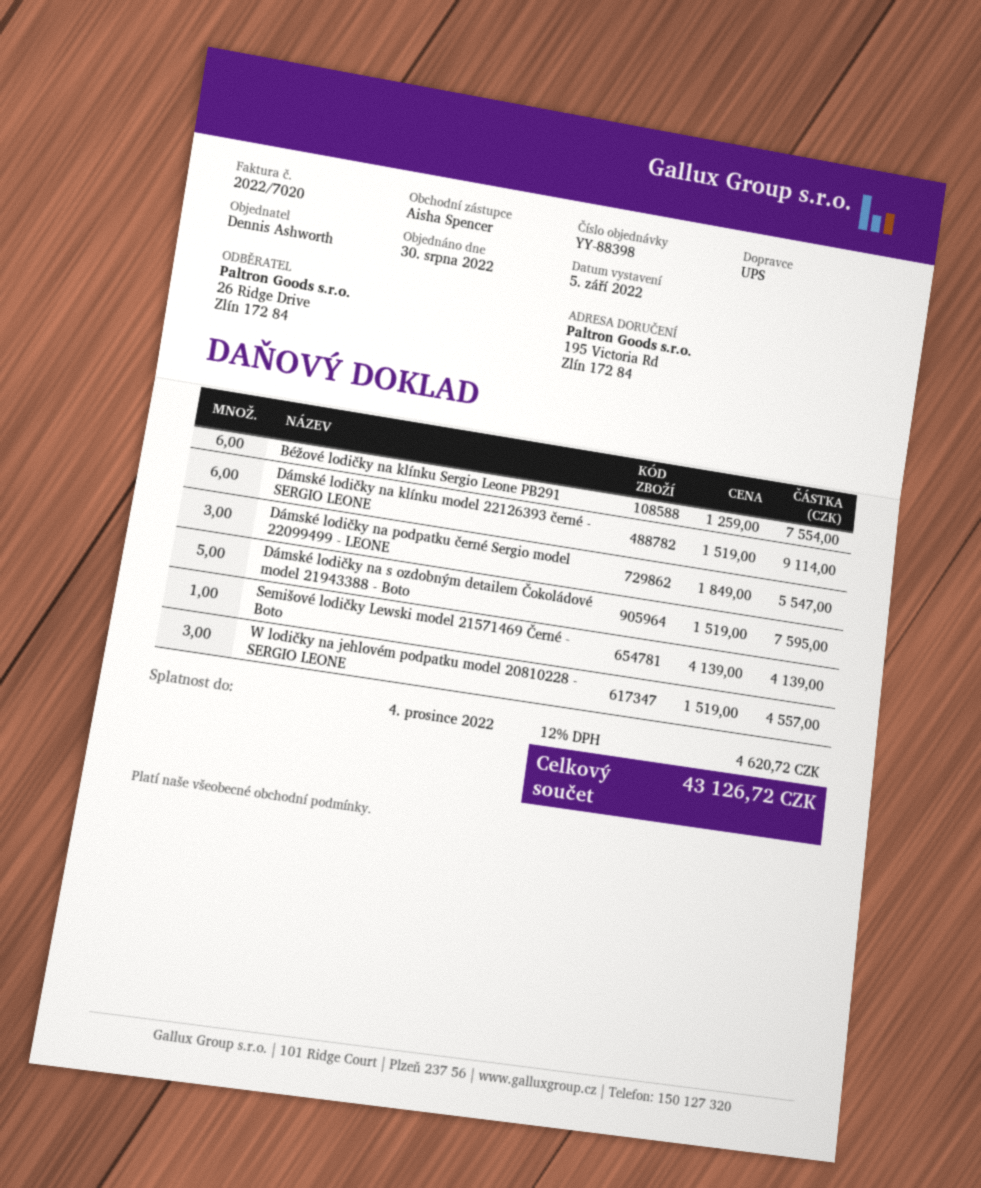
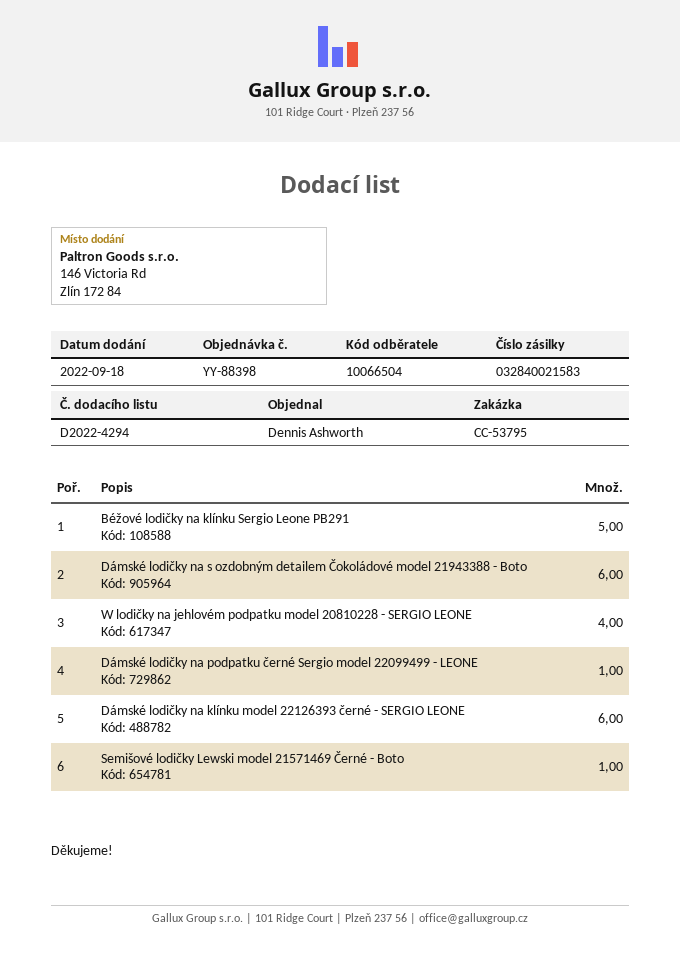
ship to: 195 Victoria Rd, Zlín 172 84 -> 146 Victoria Rd, Zlín 172 84
Béžové lodičky na klínku Sergio Leone PB291: 6 -> 5
Dámské lodičky na podpatku černé Sergio model 22099499 - LEONE: 3 -> 1
Dámské lodičky na s ozdobným detailem Čokoládové model 21943388 - Boto: 5 -> 6
W lodičky na jehlovém podpatku model 20810228 - SERGIO LEONE: 3 -> 4

